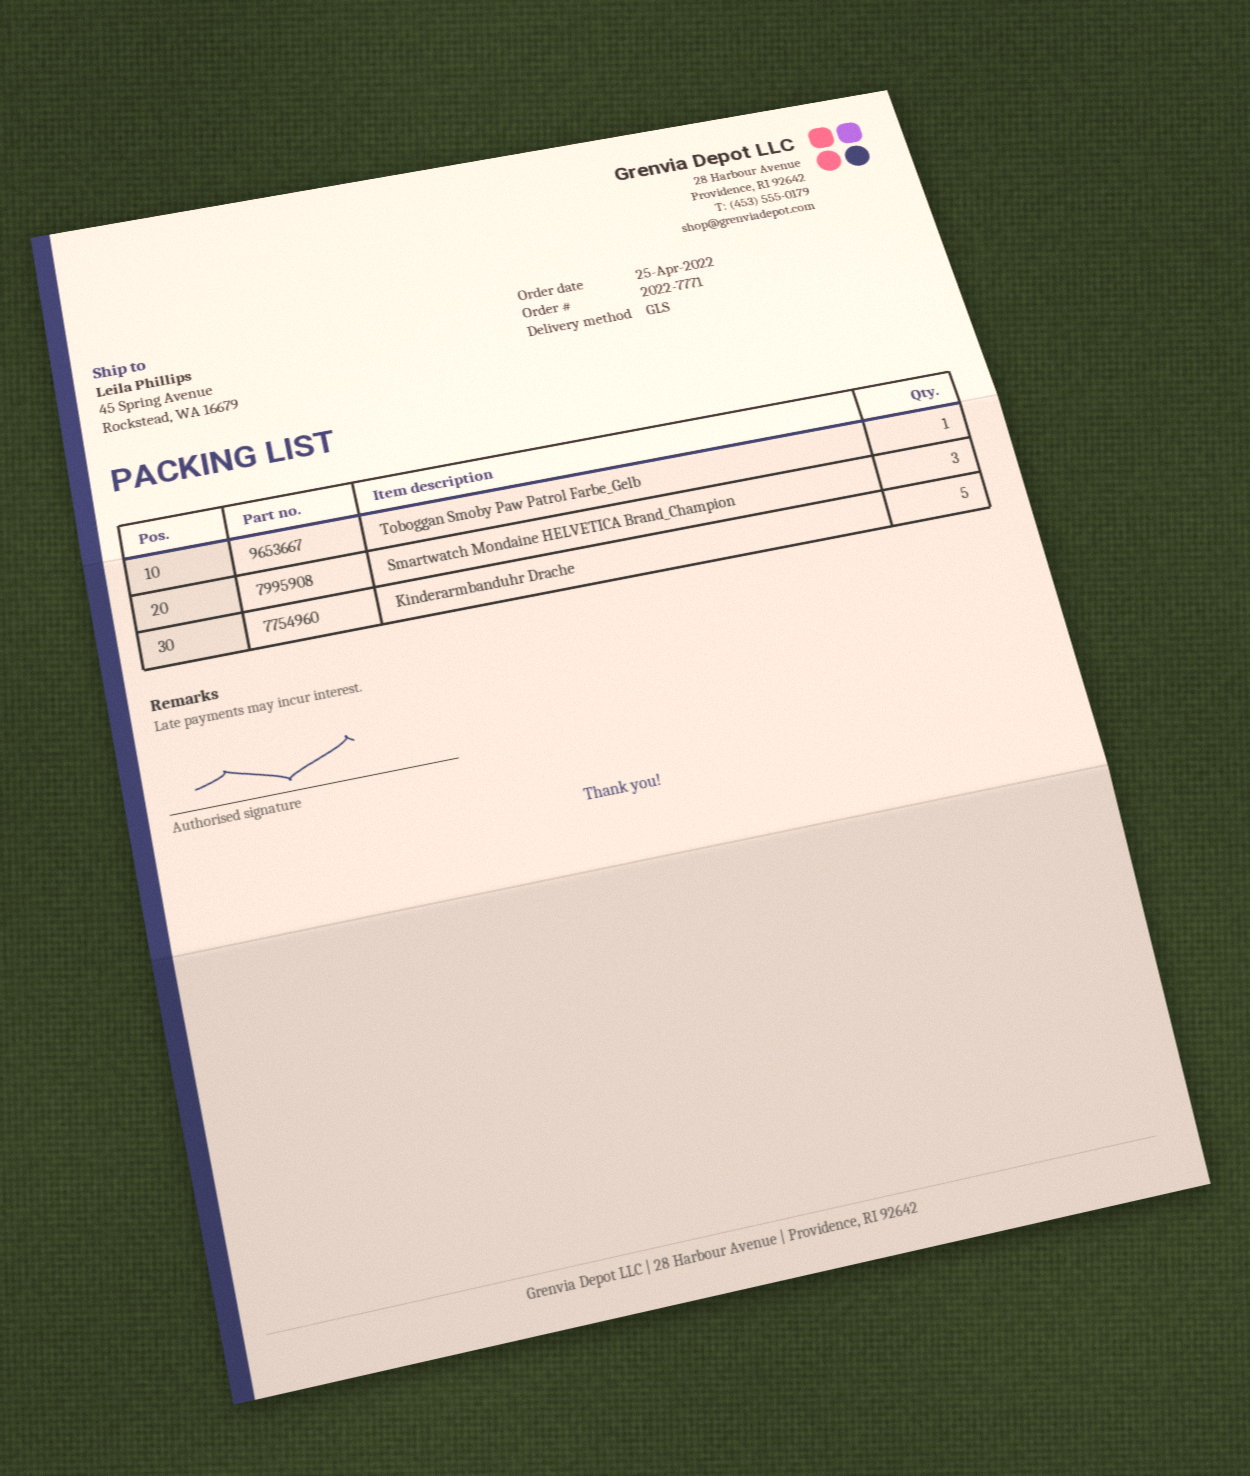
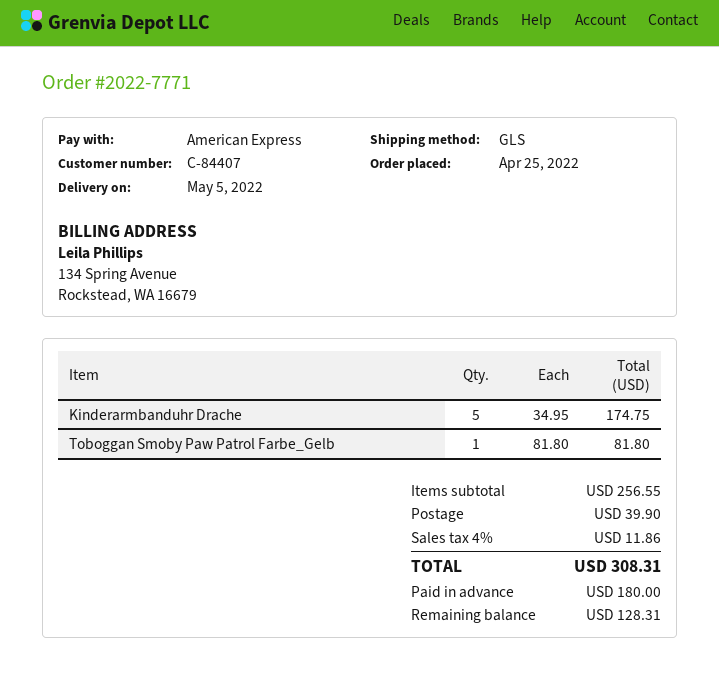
Smartwatch Mondaine HELVETICA Brand_Champion: 3 -> none

